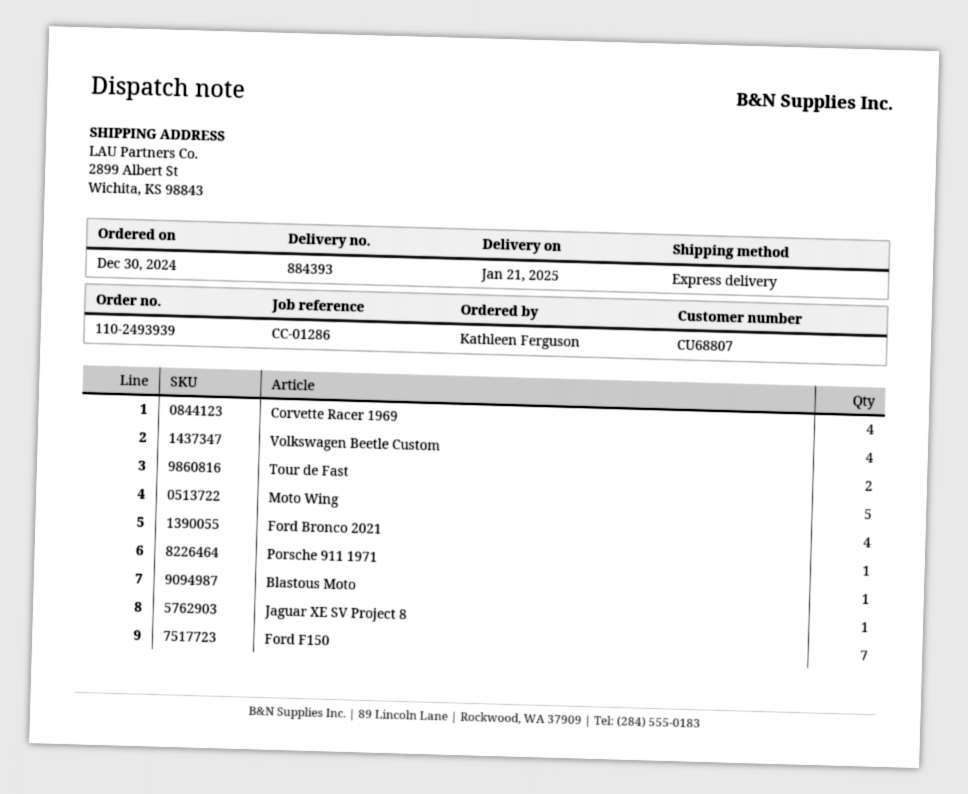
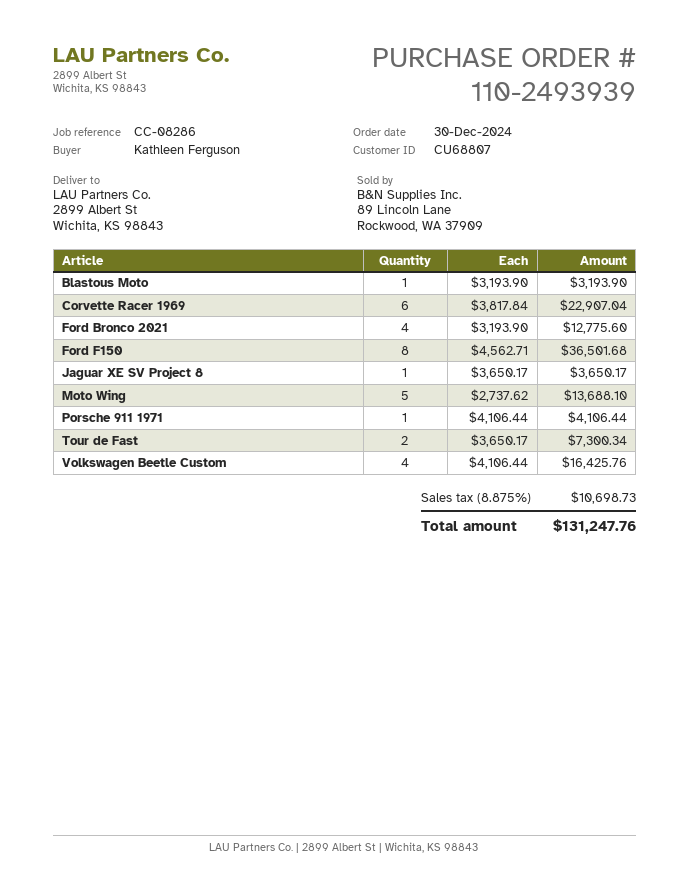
reference: CC-01286 -> CC-08286
Corvette Racer 1969: 4 -> 6
Ford F150: 7 -> 8

